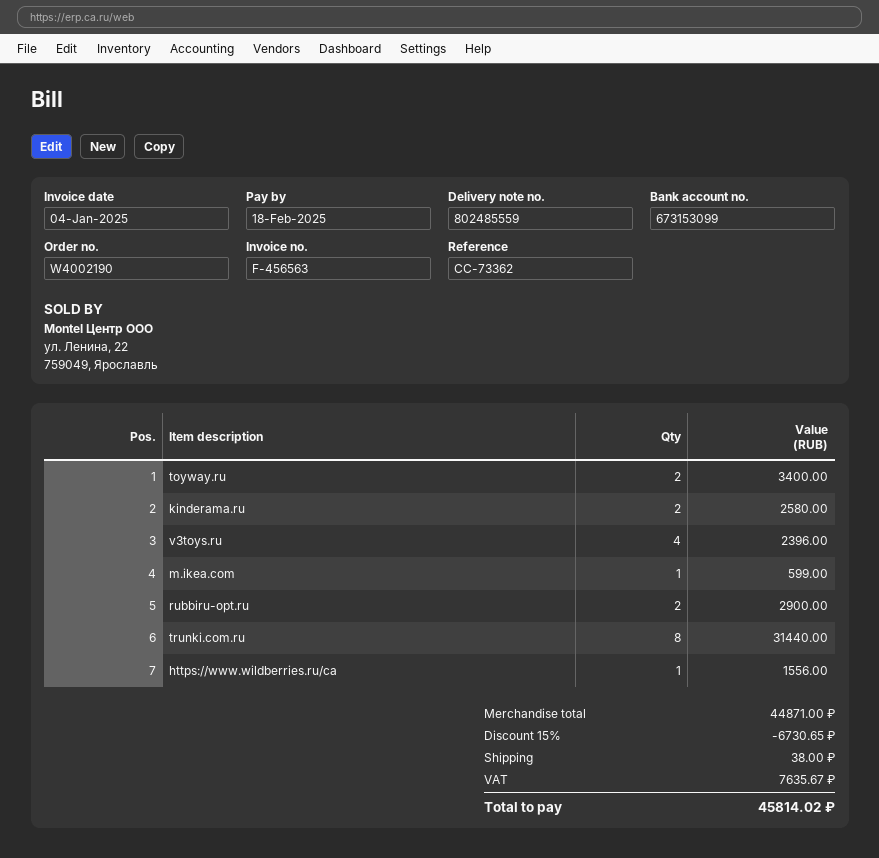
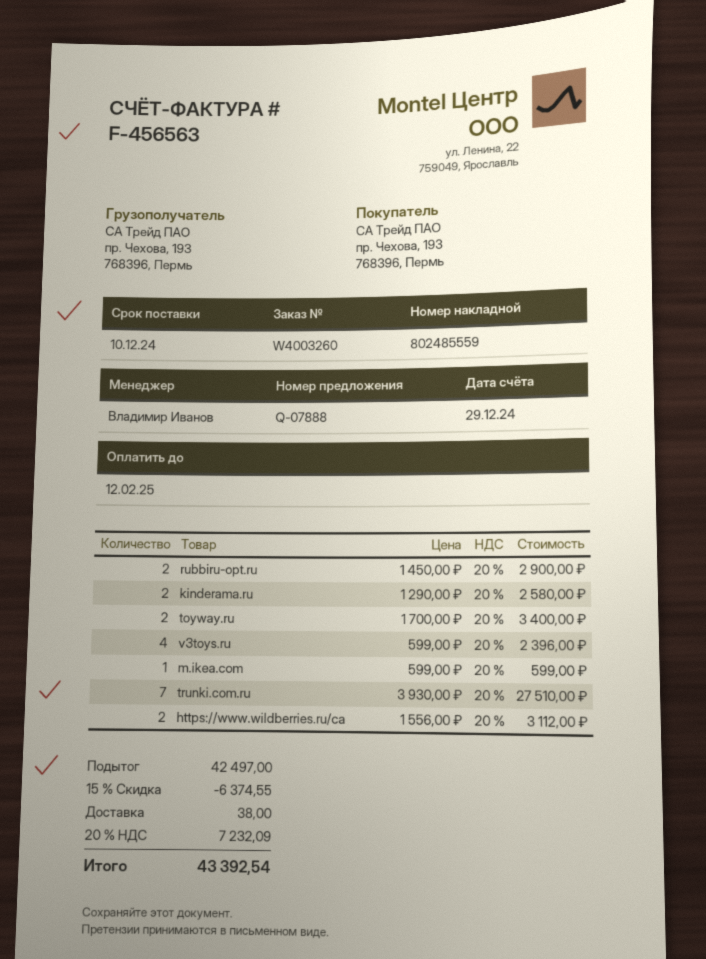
order number: W4002190 -> W4003260
invoice date: 2025-01-04 -> 2024-12-29
due date: 2025-02-18 -> 2025-02-12
trunki.com.ru: 8 for 31440.00 -> 7 for 27510.00
https://www.wildberries.ru/ca: 1 for 1556.00 -> 2 for 3112.00
subtotal: 44871.00 -> 42497.00
discount: 15% = 6730.65 -> 15% = 6374.55
tax: 7635.67 -> 7232.09
total: 45814.02 -> 43392.54

